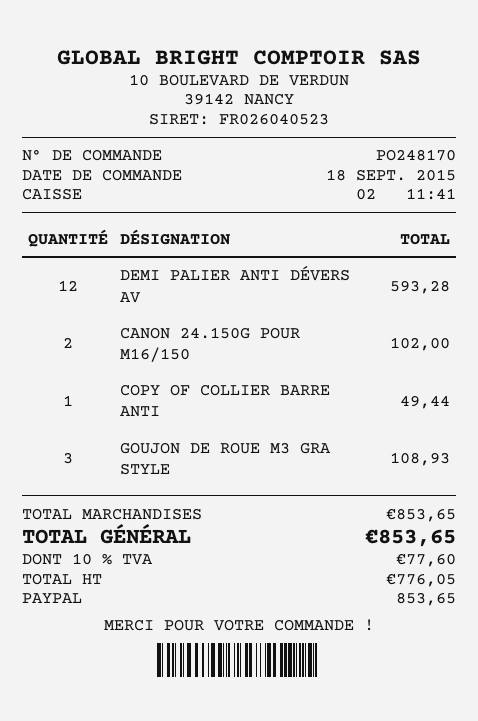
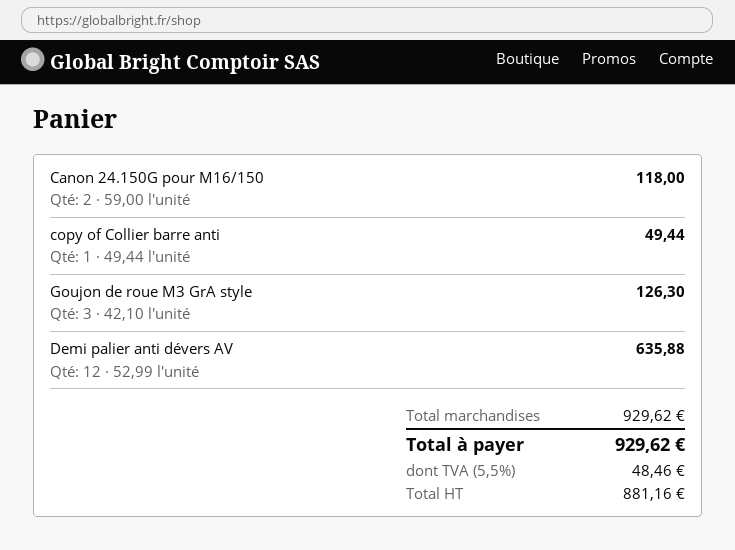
DEMI PALIER ANTI DÉVERS AV: 12 for 593.28 -> 12 for 635.88
CANON 24.150G POUR M16/150: 2 for 102.00 -> 2 for 118.00
GOUJON DE ROUE M3 GRA STYLE: 3 for 108.93 -> 3 for 126.30
subtotal: 853.65 -> 929.62
net: 776.05 -> 881.16
tax: 10% = 77.60 -> 5.5% = 48.46
total: 853.65 -> 929.62

